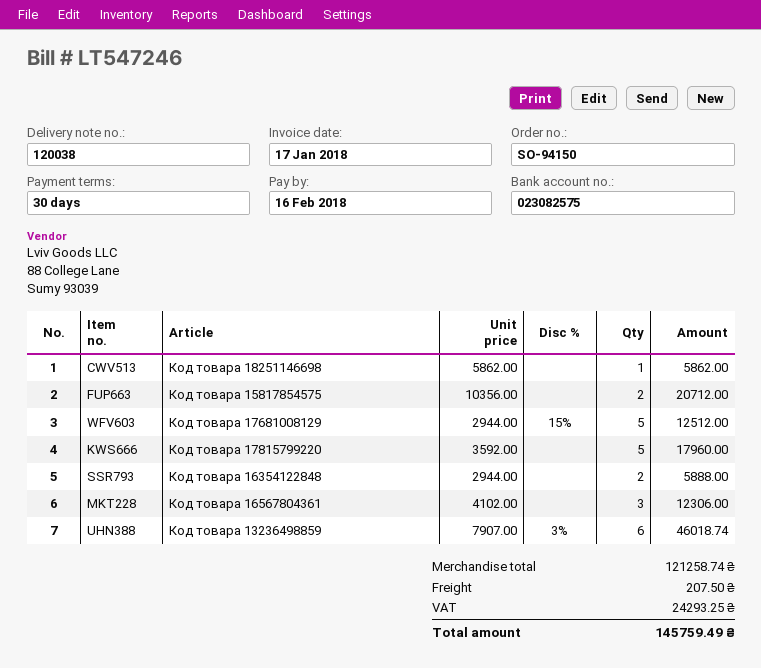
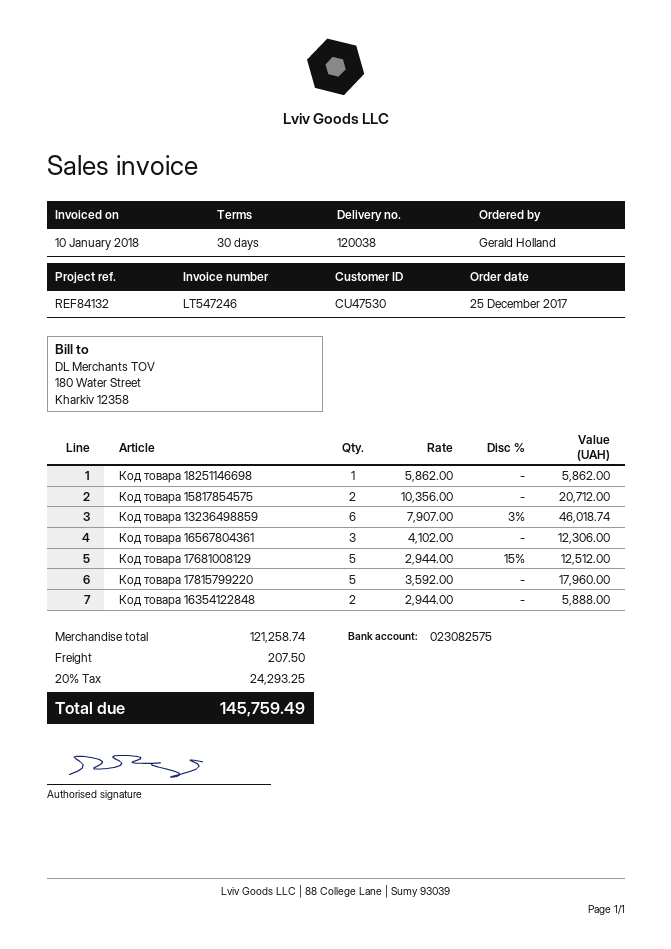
invoice date: 2018-01-17 -> 2018-01-10

